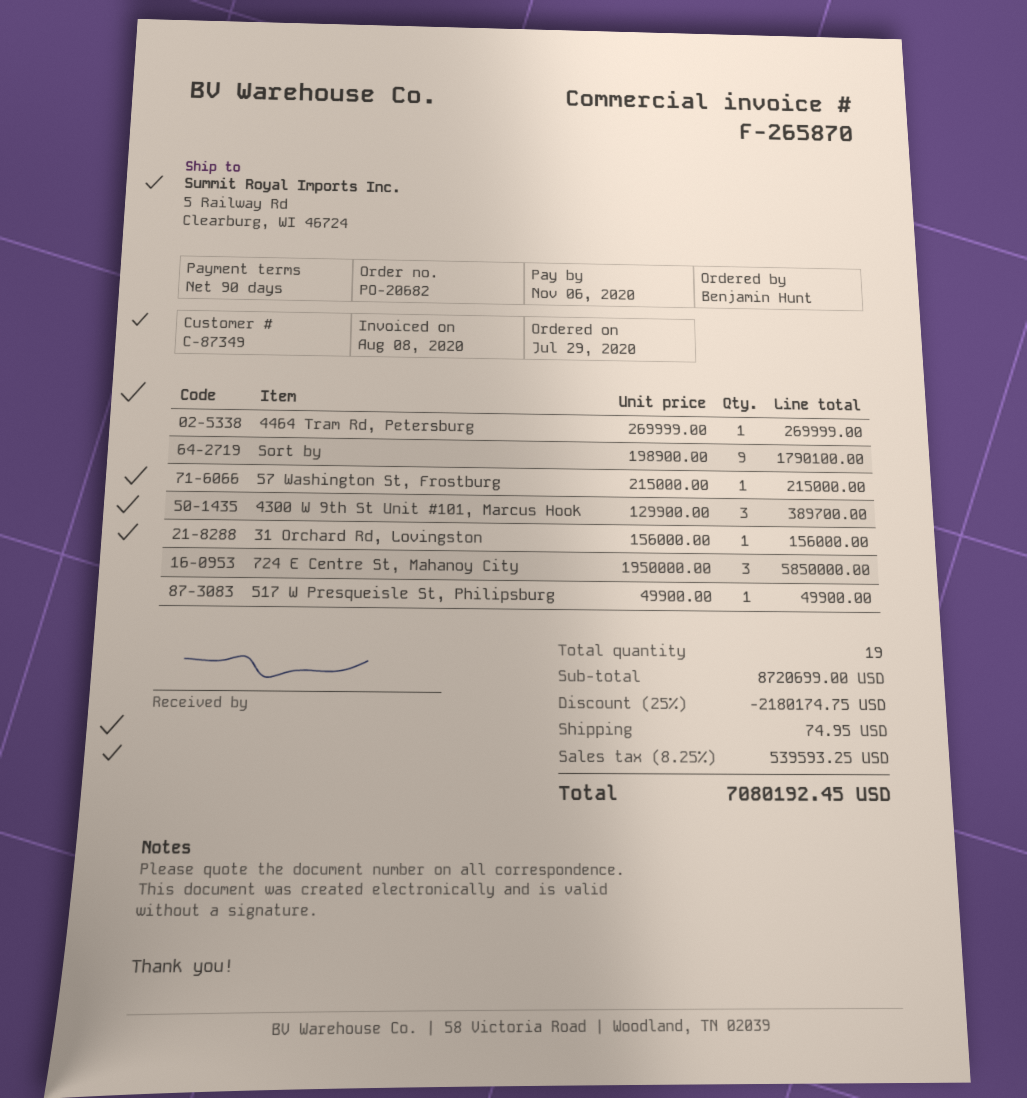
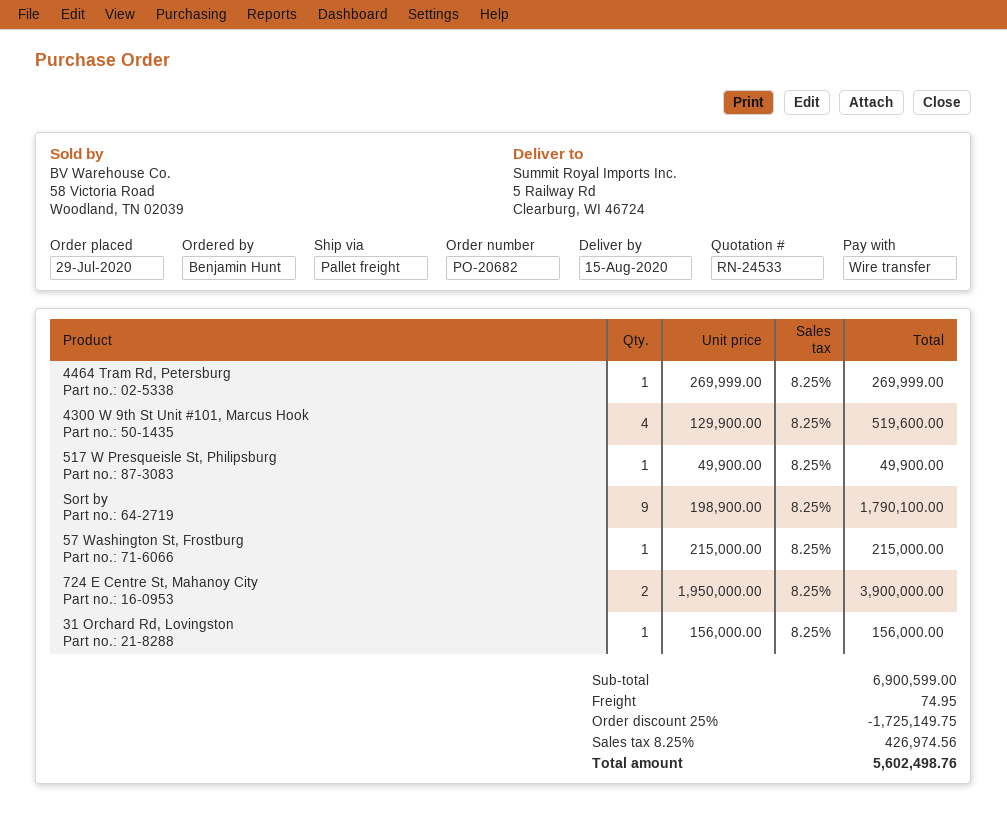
4300 W 9th St Unit #101, Marcus Hook: 3 x 129900.00 = 389700.00 -> 4 x 129900.00 = 519600.00
724 E Centre St, Mahanoy City: 3 x 1950000.00 = 5850000.00 -> 2 x 1950000.00 = 3900000.00
subtotal: 8720699.00 -> 6900599.00
discount: 25% = 2180174.75 -> 25% = 1725149.75
tax: 8.25% = 539593.25 -> 8.25% = 426974.56
total: 7080192.45 -> 5602498.76

